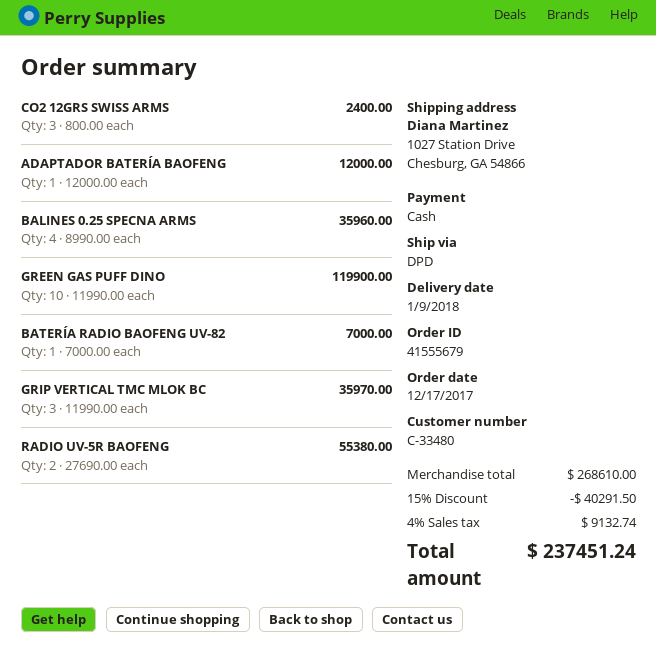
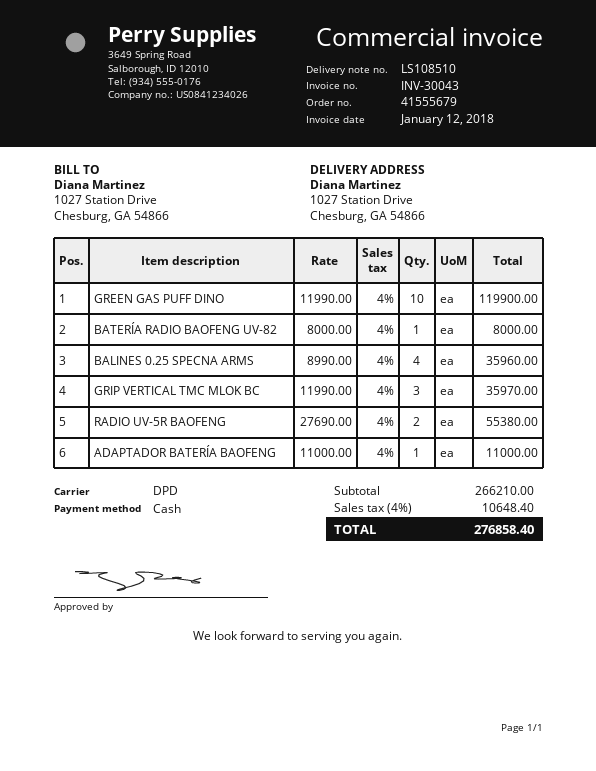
CO2 12GRS SWISS ARMS: 3 x 800.00 = 2400.00 -> none
ADAPTADOR BATERÍA BAOFENG: 1 x 12000.00 = 12000.00 -> 1 x 11000.00 = 11000.00
BATERÍA RADIO BAOFENG UV-82: 1 x 7000.00 = 7000.00 -> 1 x 8000.00 = 8000.00
subtotal: 268610.00 -> 266210.00
discount: 15% = 40291.50 -> none
tax: 4% = 9132.74 -> 4% = 10648.40
total: 237451.24 -> 276858.40

